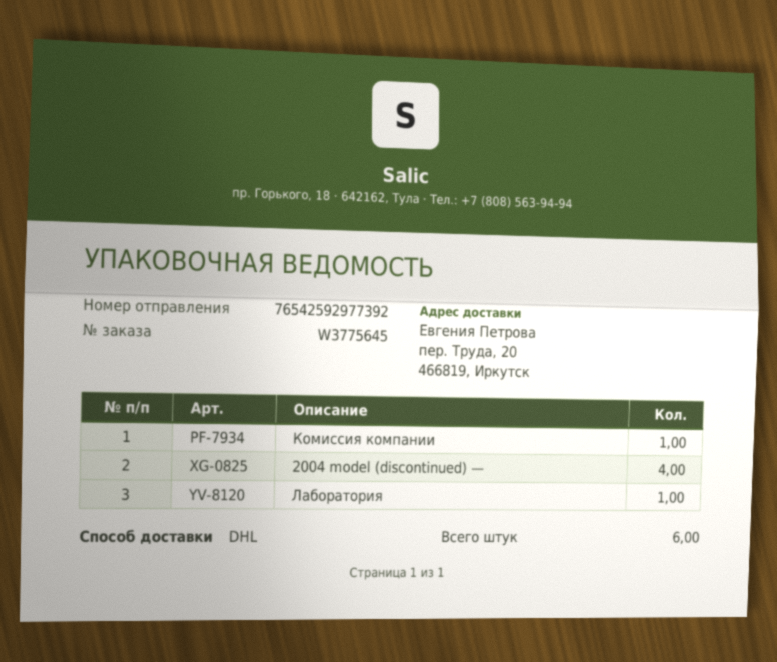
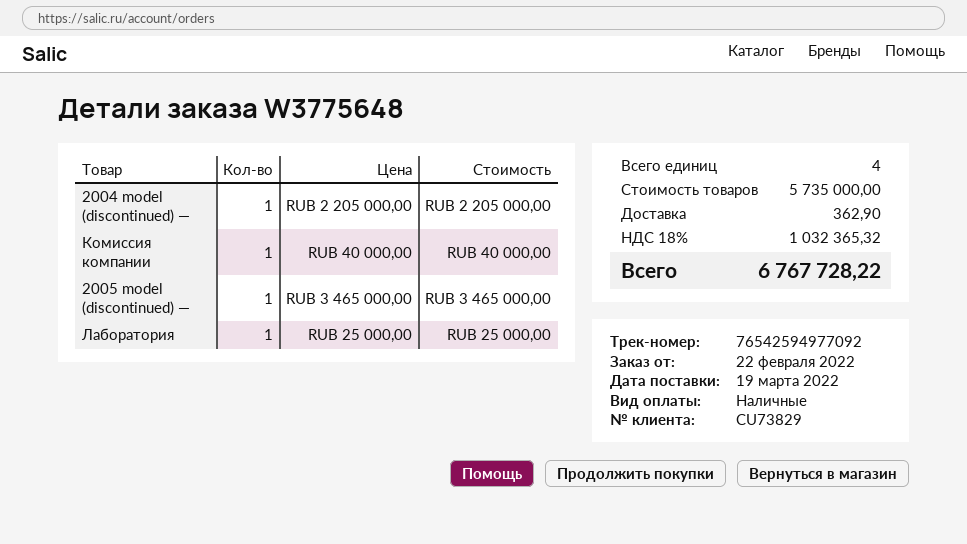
order number: W3775645 -> W3775648
tracking number: 76542592977392 -> 76542594977092
2004 model (discontinued) —: 4 -> 1
2005 model (discontinued) —: none -> 1
total quantity: 6 -> 4

